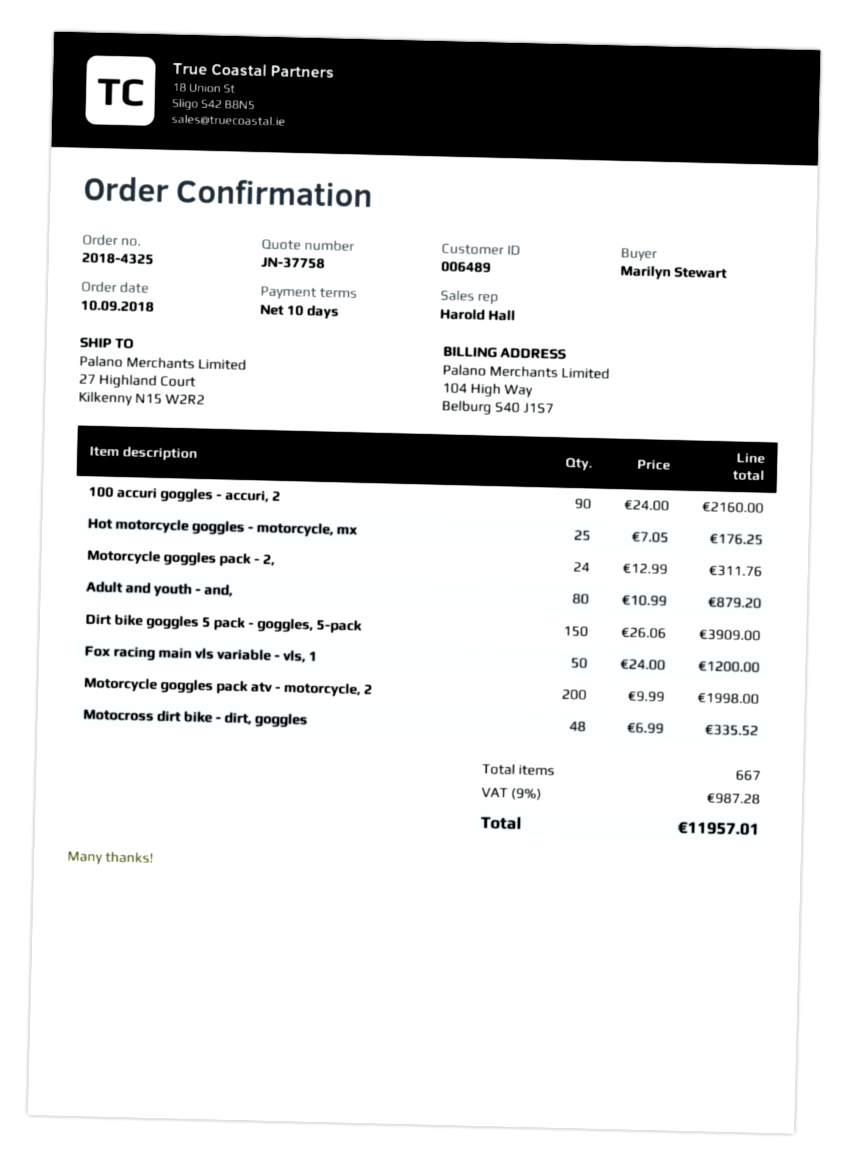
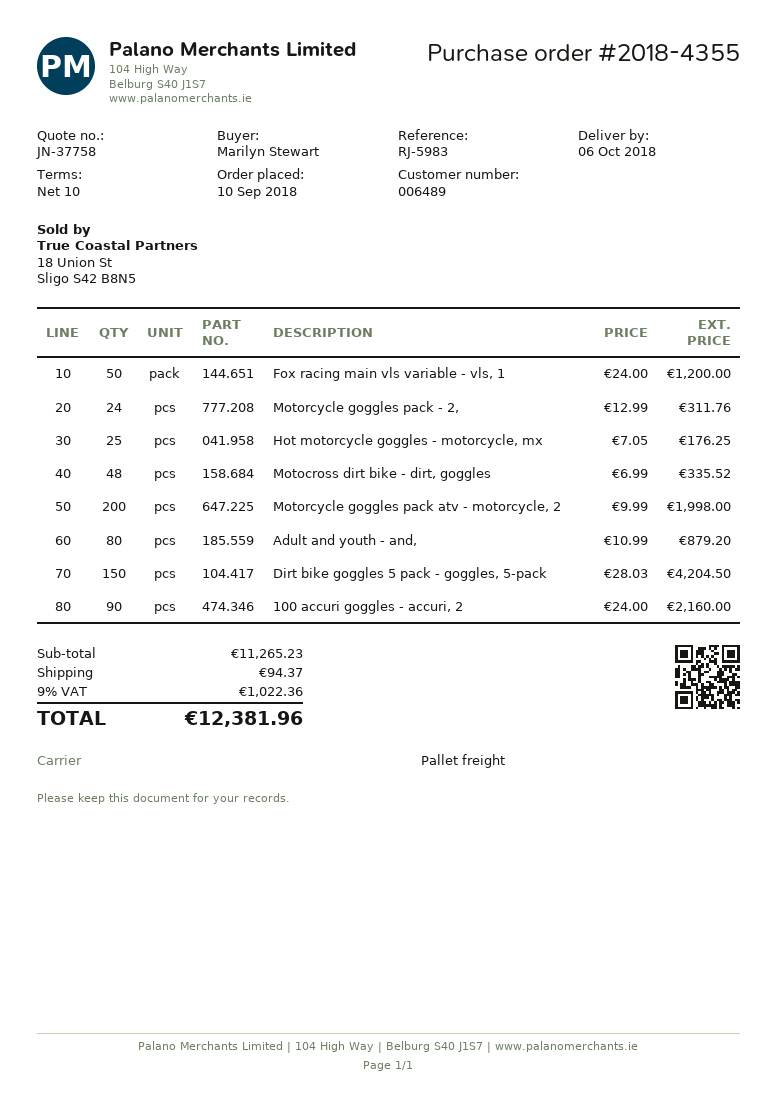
order number: 2018-4325 -> 2018-4355
Dirt bike goggles 5 pack - goggles, 5-pack: 150 x 26.06 = 3909.00 -> 150 x 28.03 = 4204.50
shipping: none -> 94.37
tax: 9% = 987.28 -> 9% = 1022.36
total: 11957.01 -> 12381.96

